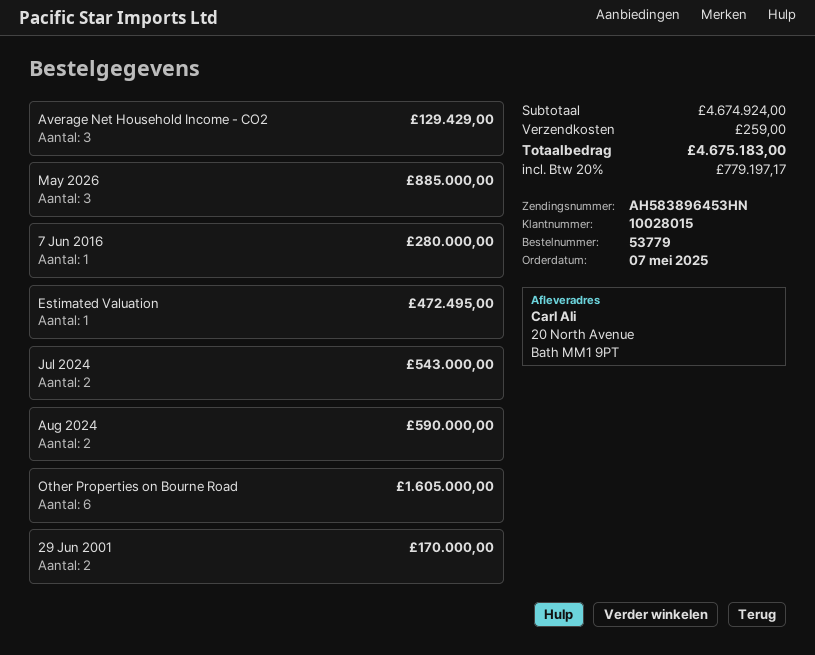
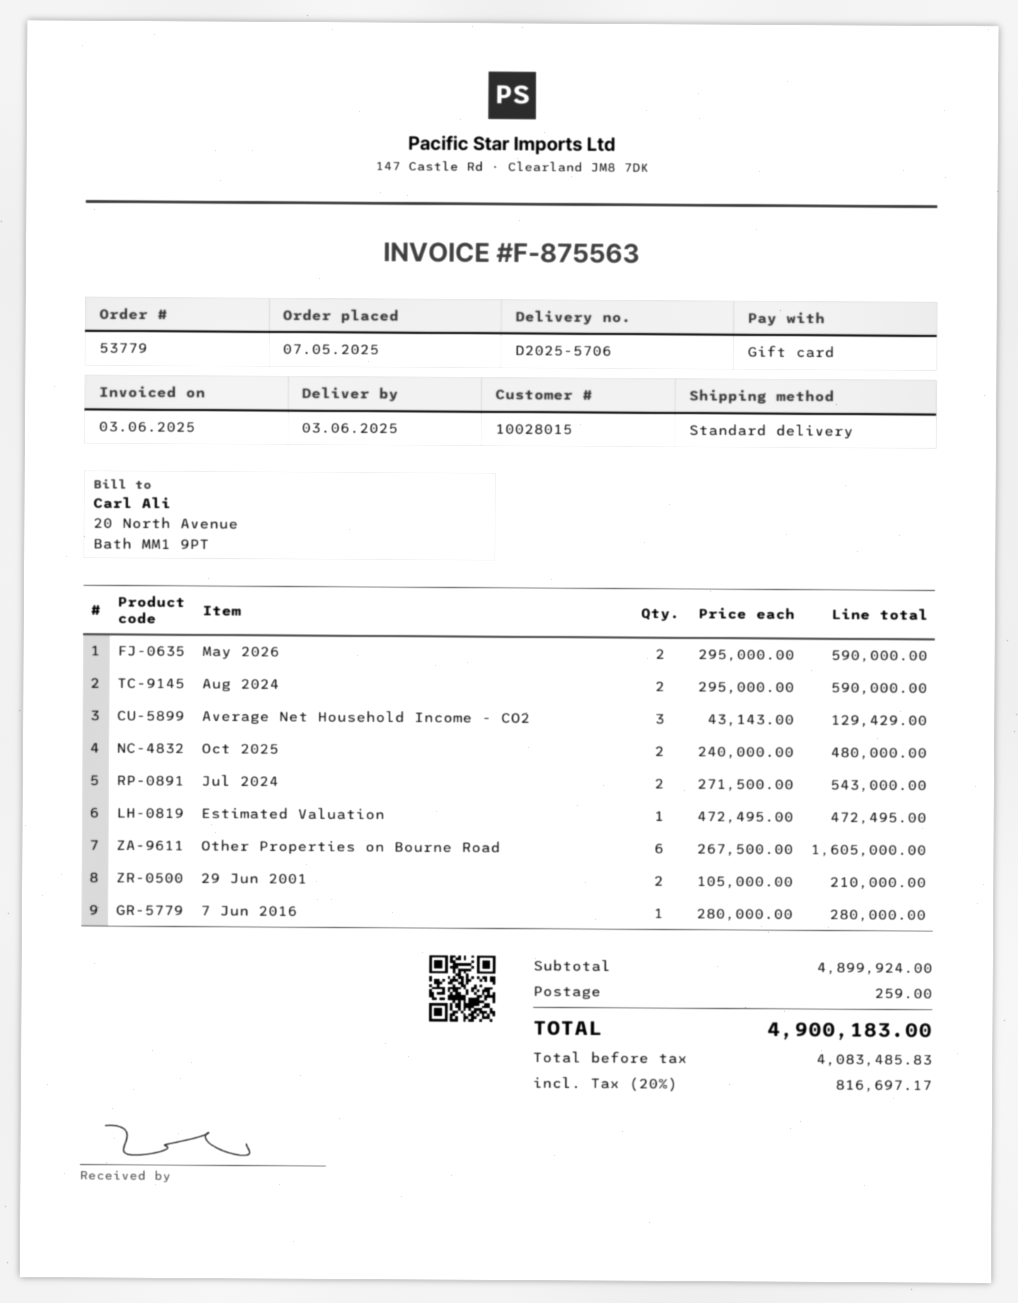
May 2026: 3 for 885000.00 -> 2 for 590000.00
29 Jun 2001: 2 for 170000.00 -> 2 for 210000.00
Oct 2025: none -> 2 for 480000.00
subtotal: 4674924.00 -> 4899924.00
tax: 20% = 779197.17 -> 20% = 816697.17
total: 4675183.00 -> 4900183.00

